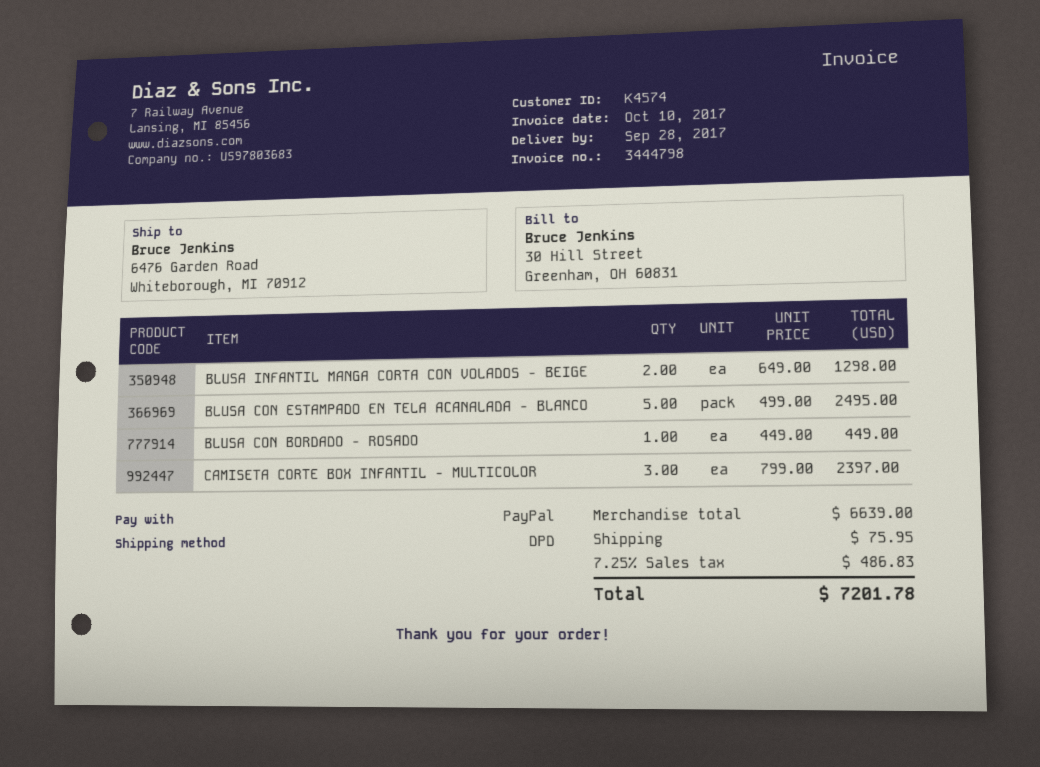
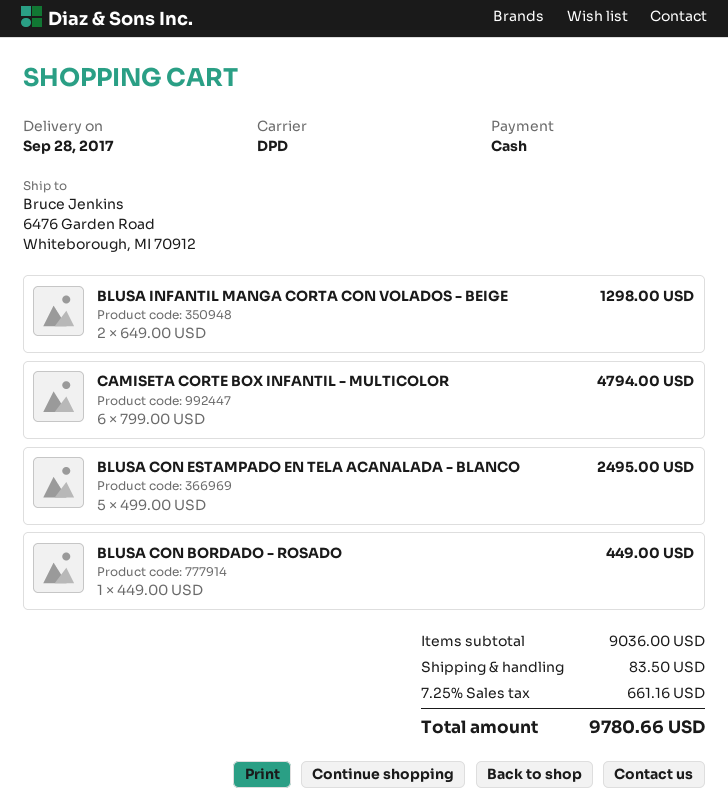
payment method: PayPal -> cash
CAMISETA CORTE BOX INFANTIL - MULTICOLOR: 3 x 799.00 = 2397.00 -> 6 x 799.00 = 4794.00
subtotal: 6639.00 -> 9036.00
shipping: 75.95 -> 83.50
tax: 7.25% = 486.83 -> 7.25% = 661.16
total: 7201.78 -> 9780.66

